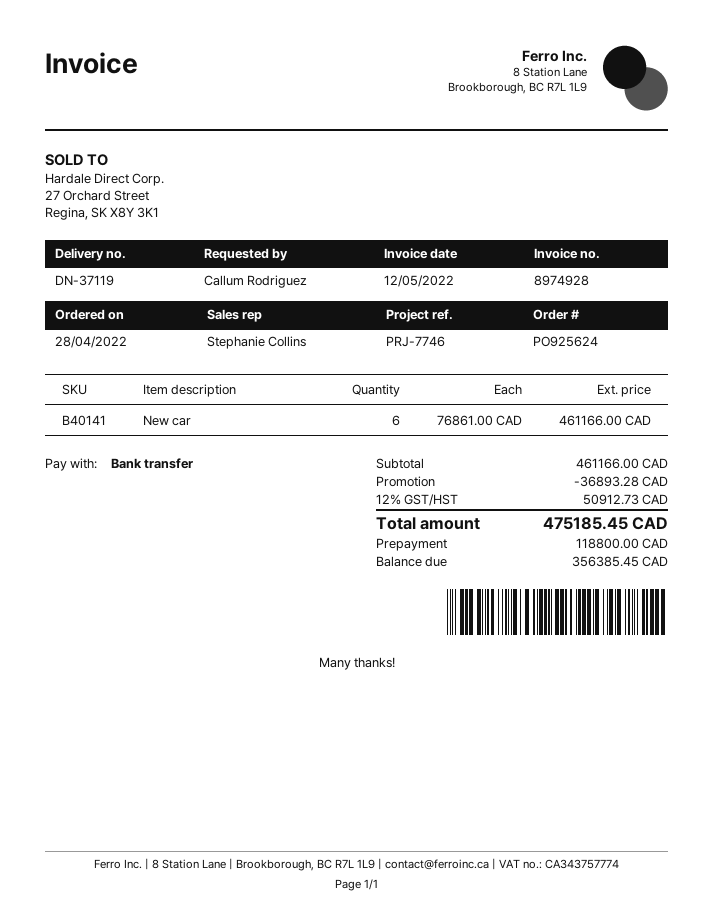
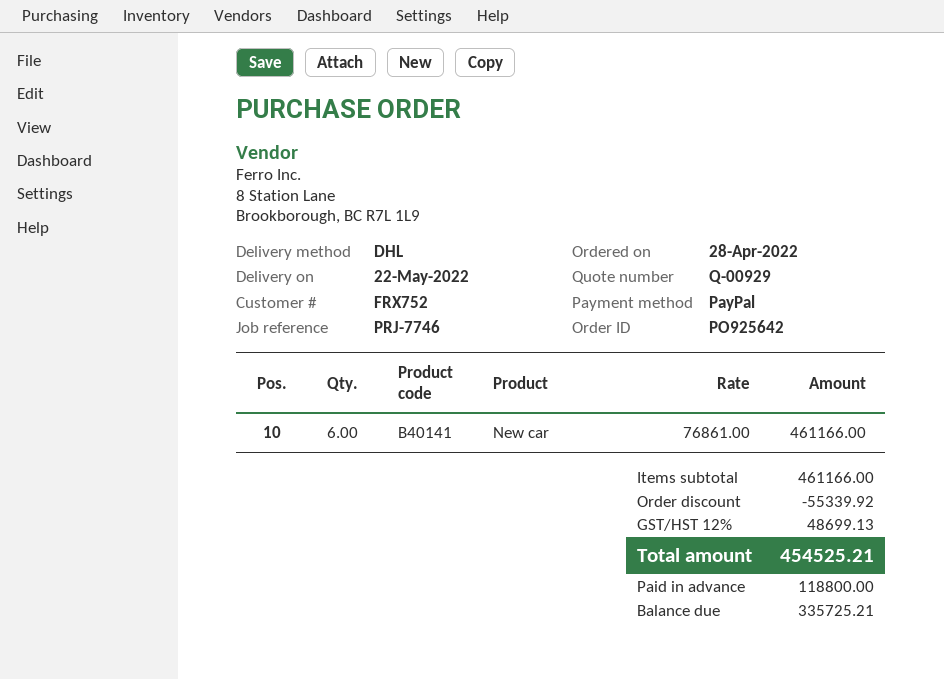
order number: PO925624 -> PO925642
payment method: bank transfer -> PayPal
discount: 36893.28 -> 55339.92
tax: 12% = 50912.73 -> 12% = 48699.13
total: 475185.45 -> 454525.21
balance: 356385.45 -> 335725.21

